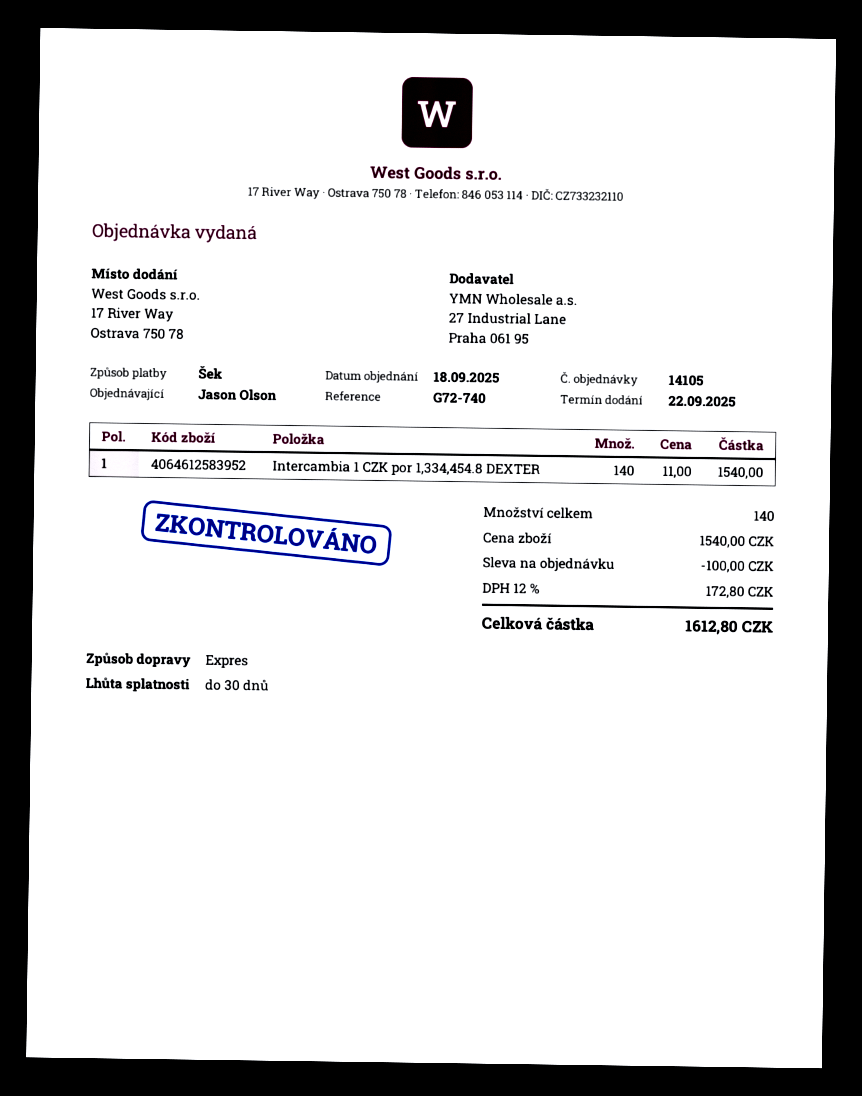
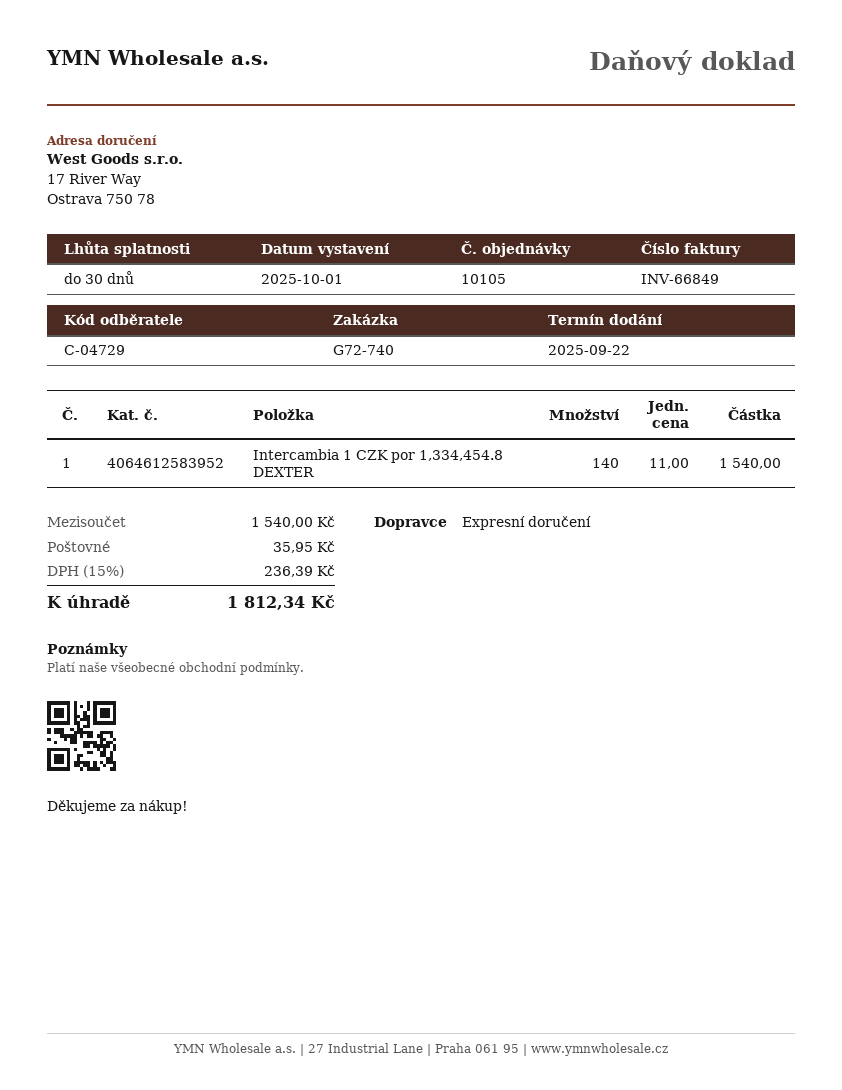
order number: 14105 -> 10105
discount: 100.00 -> none
shipping: none -> 35.95
tax: 12% = 172.80 -> 15% = 236.39
total: 1612.80 -> 1812.34

